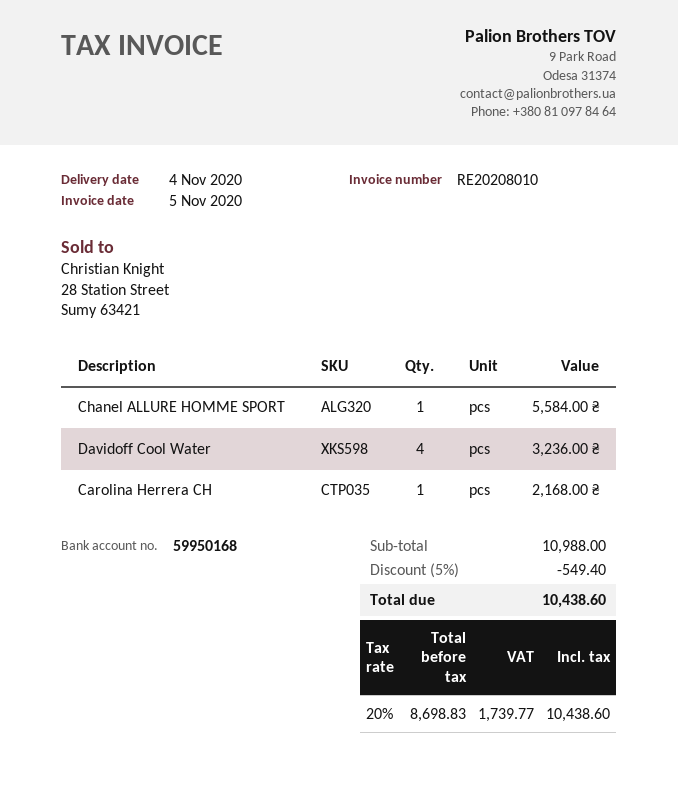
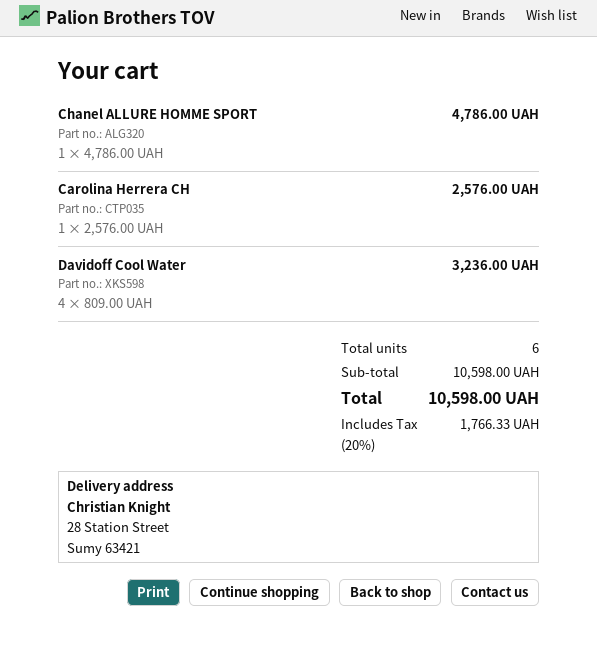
Chanel ALLURE HOMME SPORT: 1 for 5584.00 -> 1 for 4786.00
Carolina Herrera CH: 1 for 2168.00 -> 1 for 2576.00
subtotal: 10988.00 -> 10598.00
discount: 5% = 549.40 -> none
tax: 20% = 1739.77 -> 20% = 1766.33
total: 10438.60 -> 10598.00

